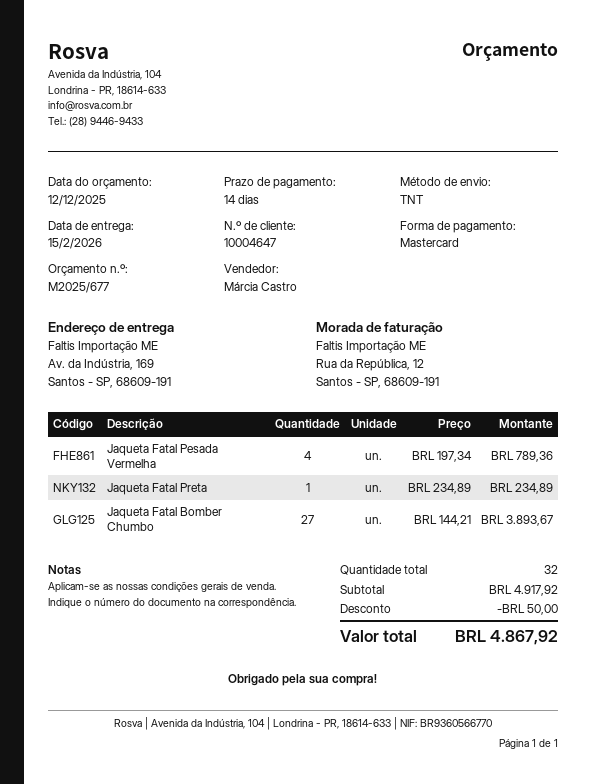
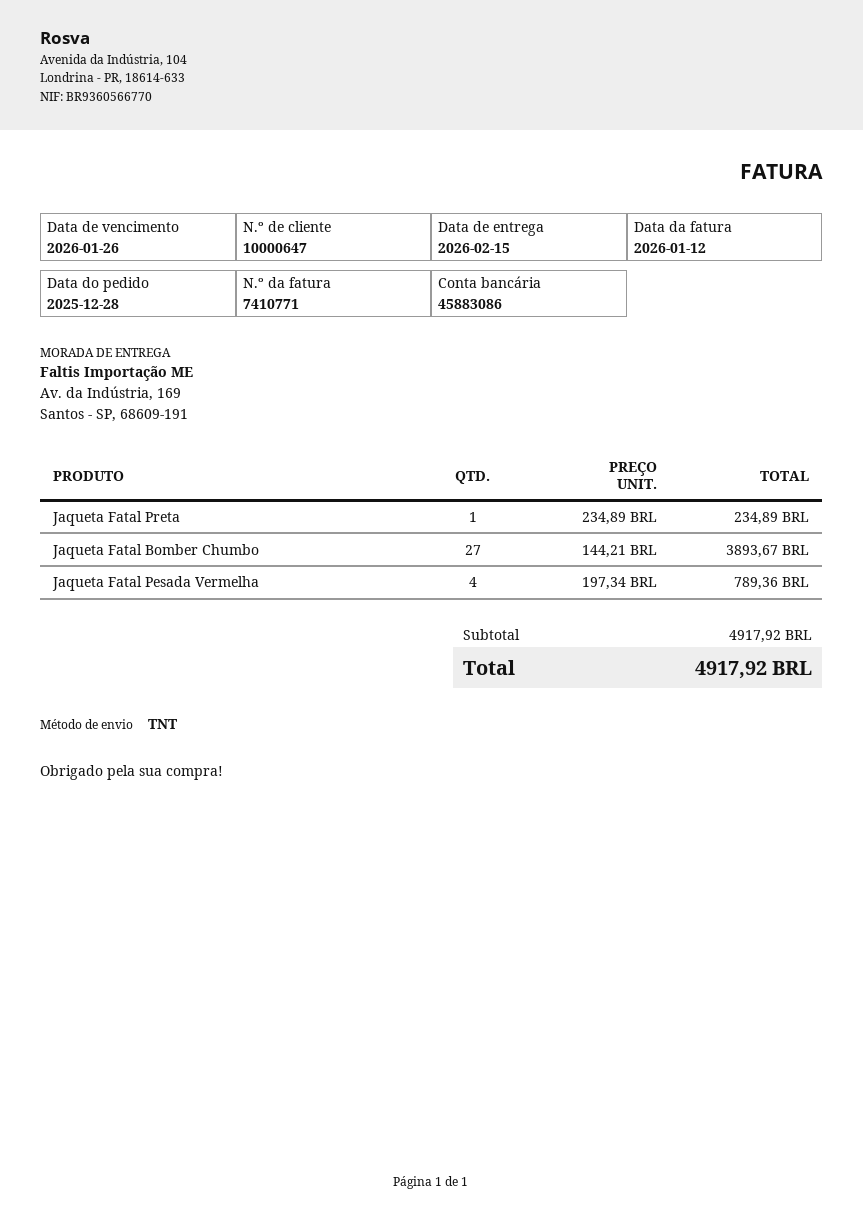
customer number: 10004647 -> 10000647
discount: 50.00 -> none
total: 4867.92 -> 4917.92

